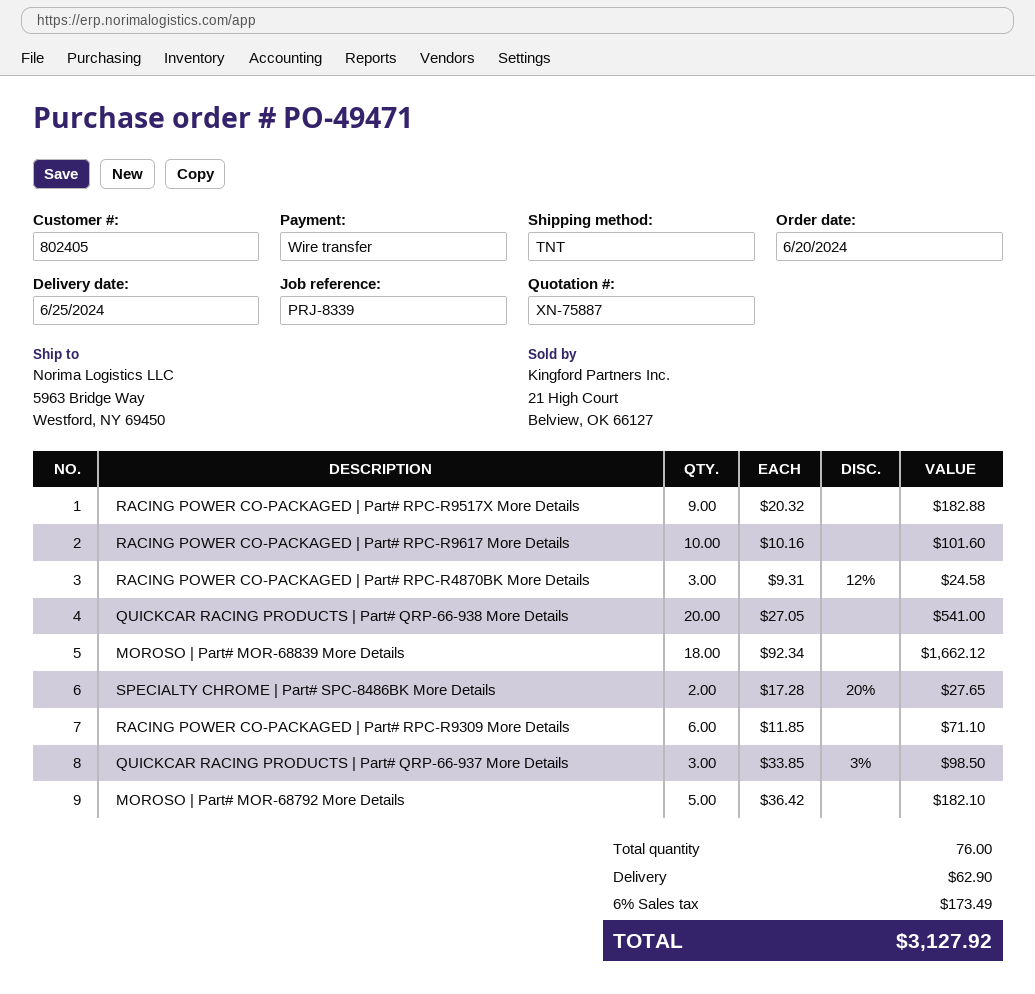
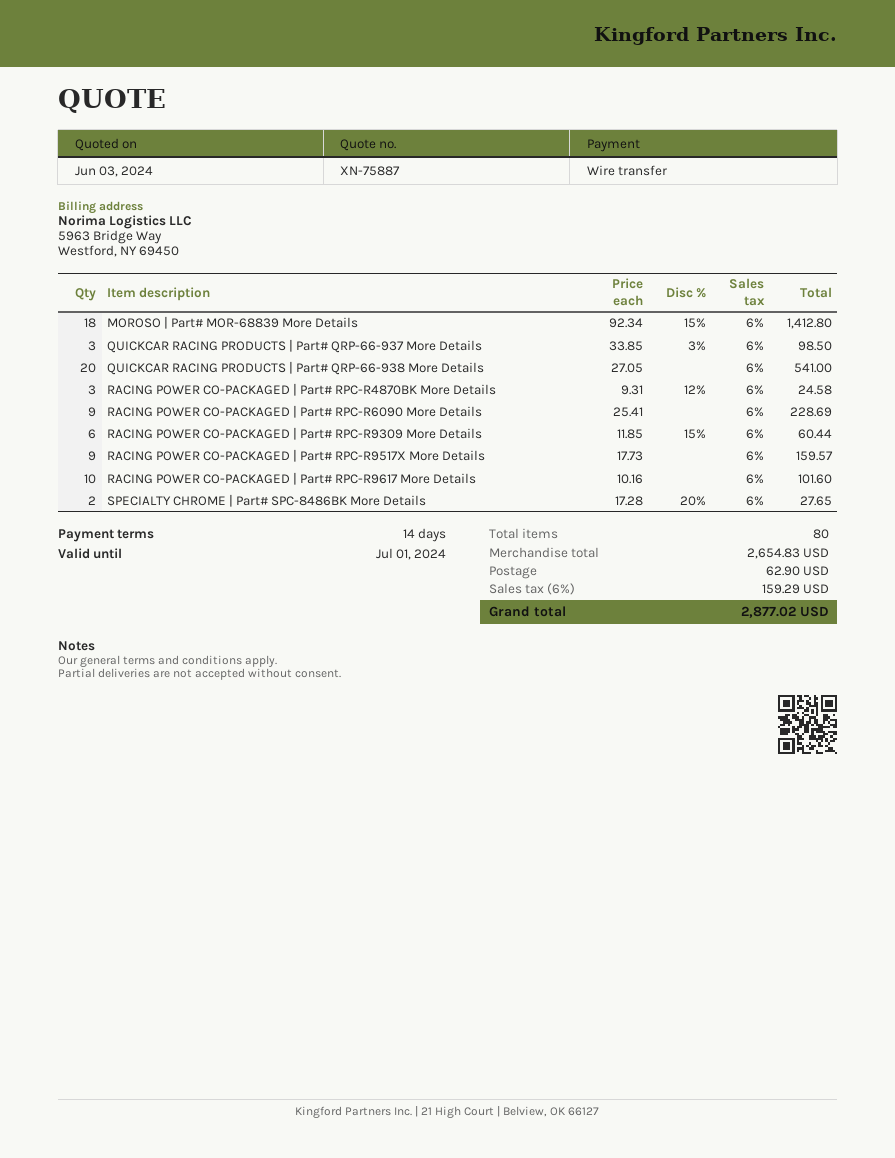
RACING POWER CO-PACKAGED | Part# RPC-R9517X More Details: 9 x 20.32 = 182.88 -> 9 x 17.73 = 159.57
MOROSO | Part# MOR-68839 More Details: 18 x 92.34 = 1662.12 -> 18 x 92.34 - 15% = 1412.80
RACING POWER CO-PACKAGED | Part# RPC-R9309 More Details: 6 x 11.85 = 71.10 -> 6 x 11.85 - 15% = 60.44
MOROSO | Part# MOR-68792 More Details: 5 x 36.42 = 182.10 -> none
RACING POWER CO-PACKAGED | Part# RPC-R6090 More Details: none -> 9 x 25.41 = 228.69
total quantity: 76 -> 80
tax: 6% = 173.49 -> 6% = 159.29
total: 3127.92 -> 2877.02

